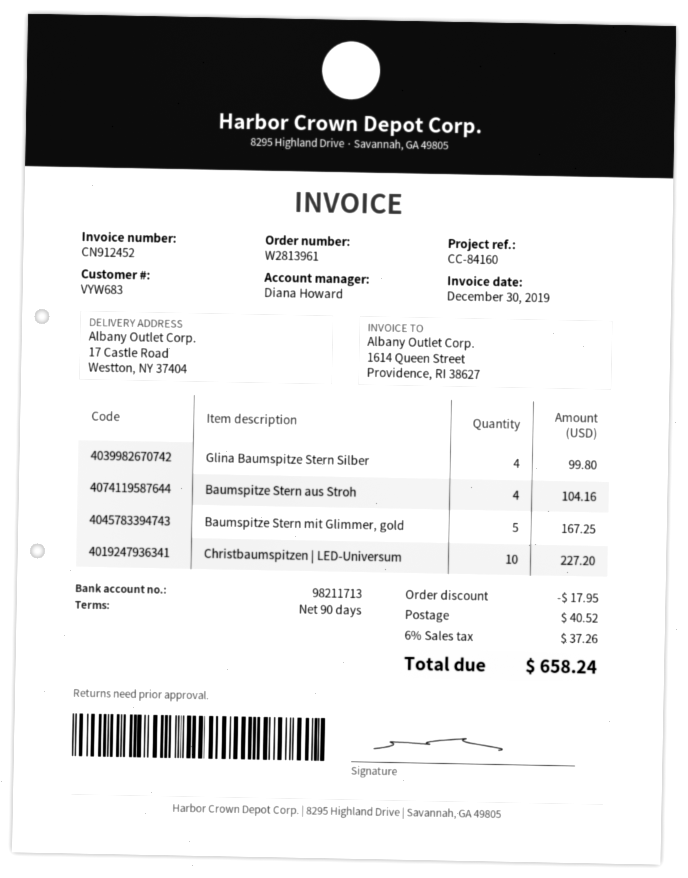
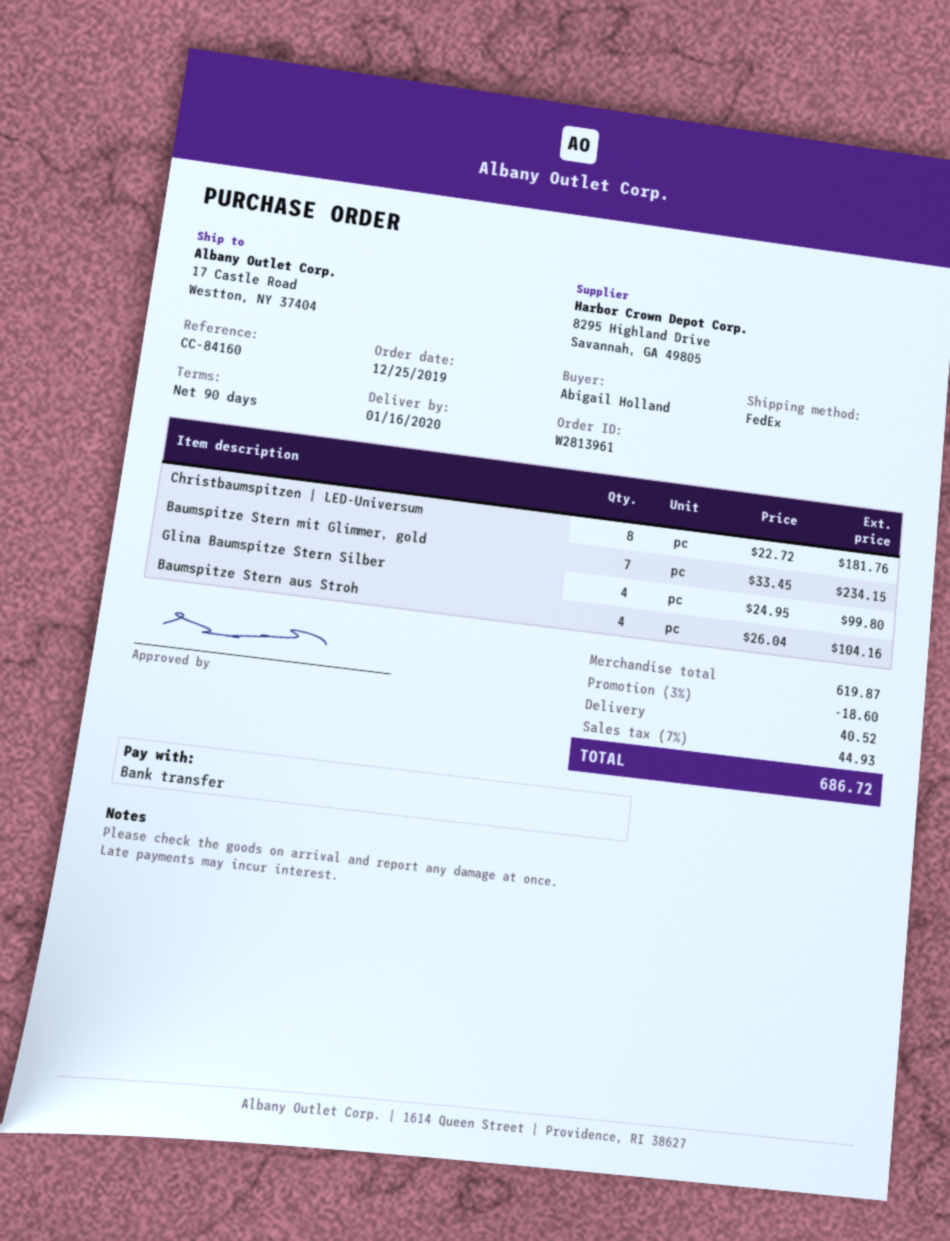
Baumspitze Stern mit Glimmer, gold: 5 for 167.25 -> 7 for 234.15
Christbaumspitzen | LED-Universum: 10 for 227.20 -> 8 for 181.76
discount: 17.95 -> 18.60
tax: 6% = 37.26 -> 7% = 44.93
total: 658.24 -> 686.72

